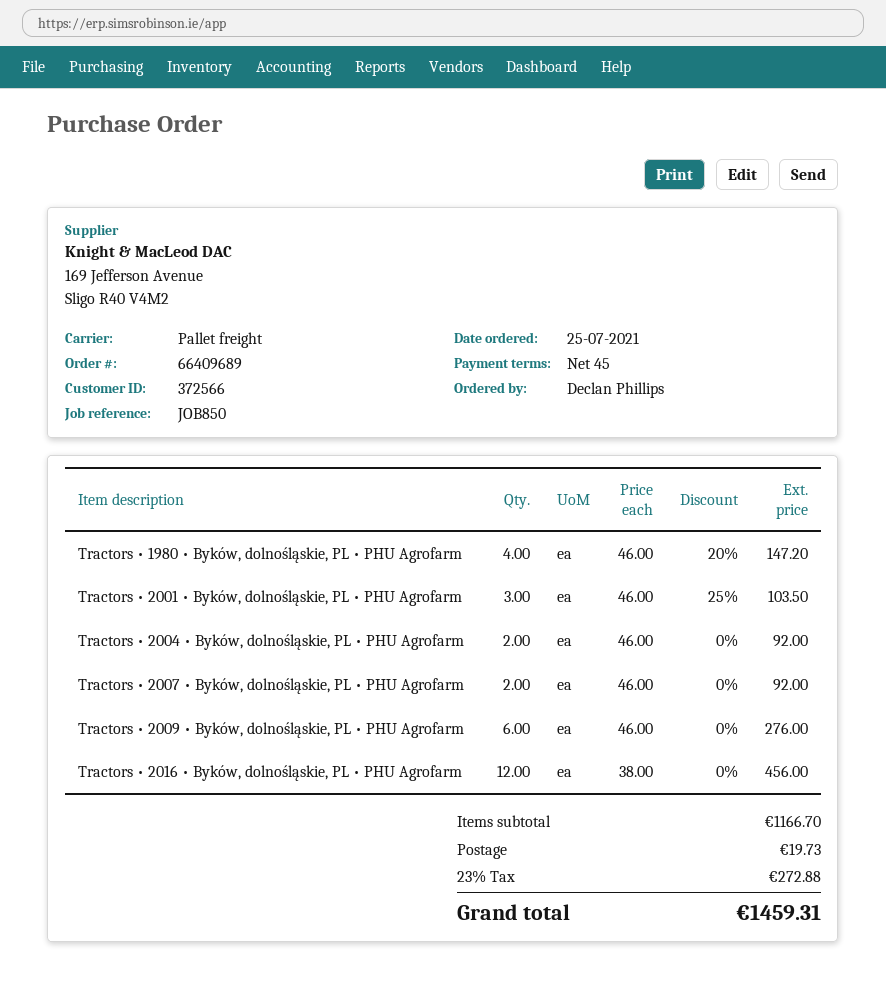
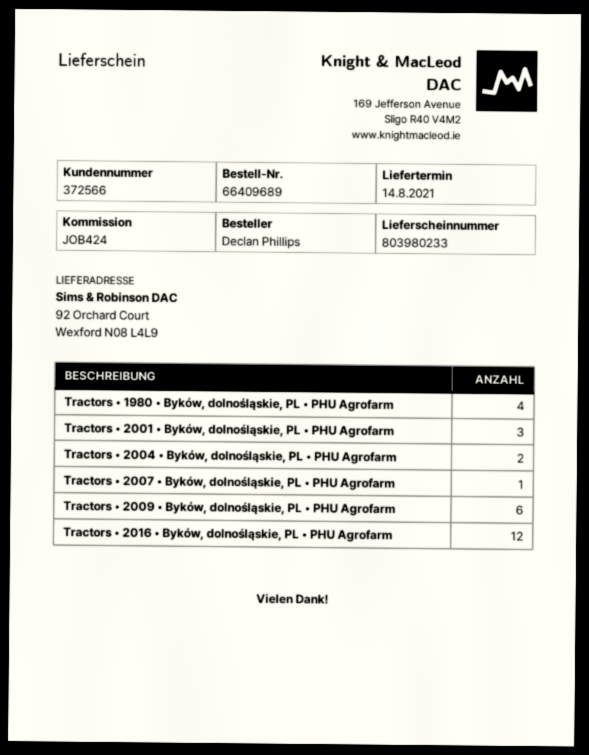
reference: JOB850 -> JOB424
Tractors • 2007 • Byków, dolnośląskie, PL • PHU Agrofarm: 2 -> 1

